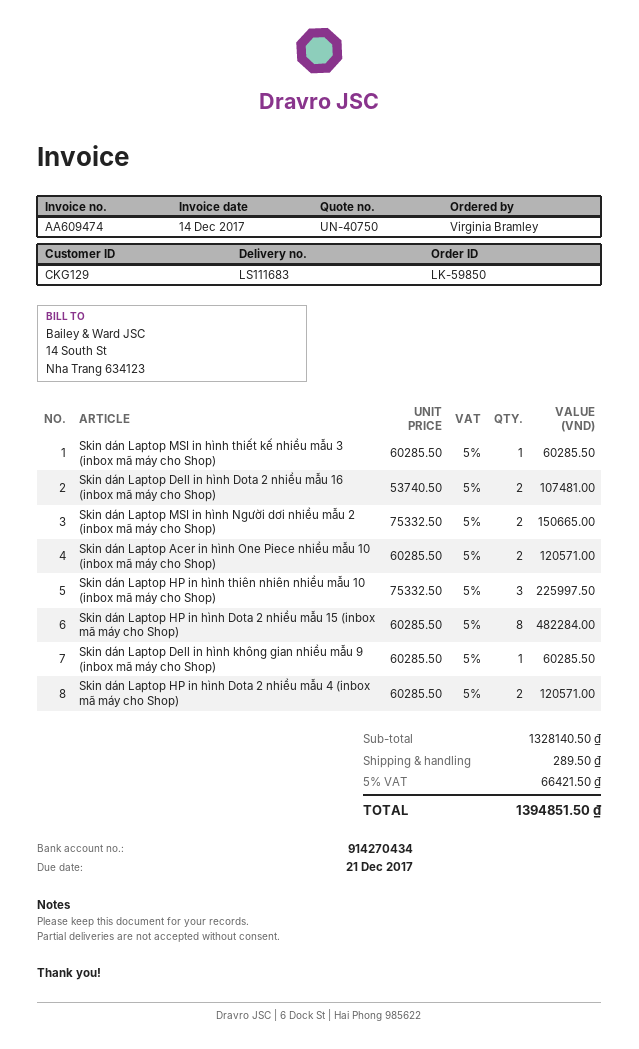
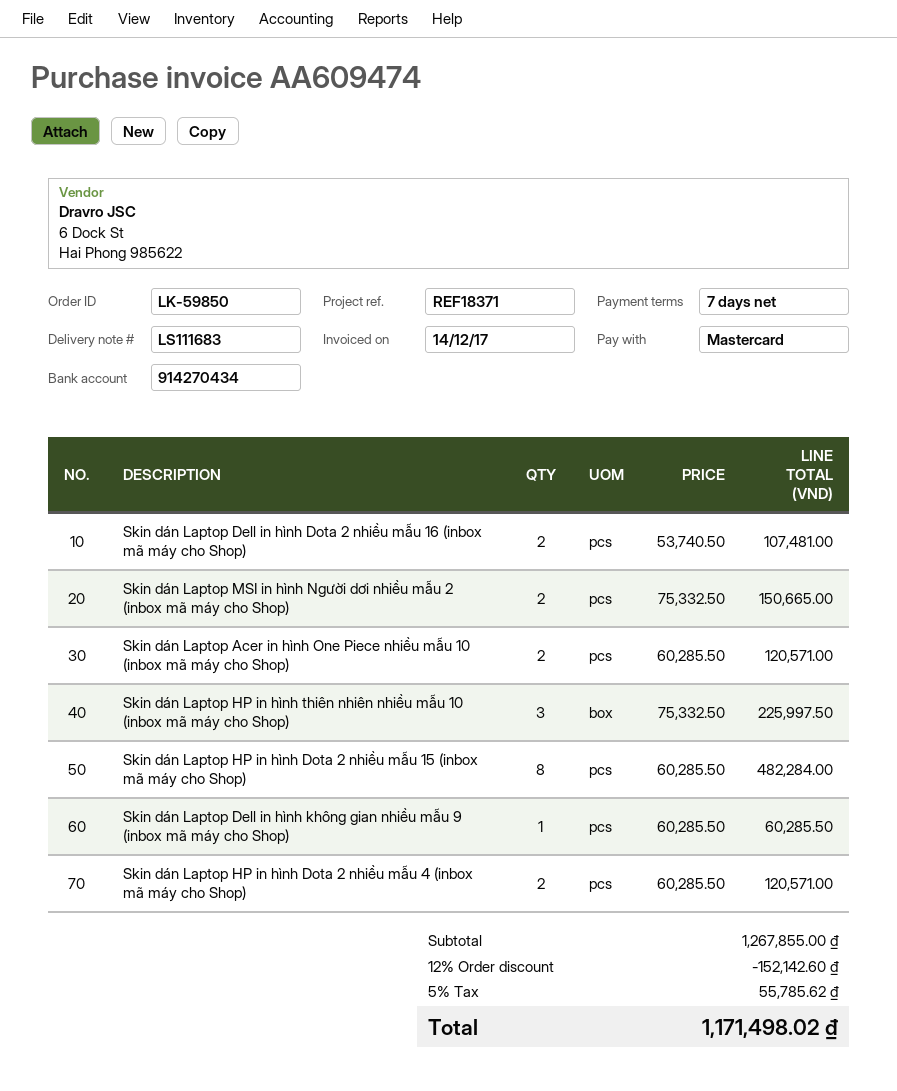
Skin dán Laptop MSI in hình thiết kế nhiều mẫu 3 (inbox mã máy cho Shop): 1 x 60285.50 = 60285.50 -> none
subtotal: 1328140.50 -> 1267855.00
discount: none -> 12% = 152142.60
shipping: 289.50 -> none
tax: 5% = 66421.50 -> 5% = 55785.62
total: 1394851.50 -> 1171498.02

